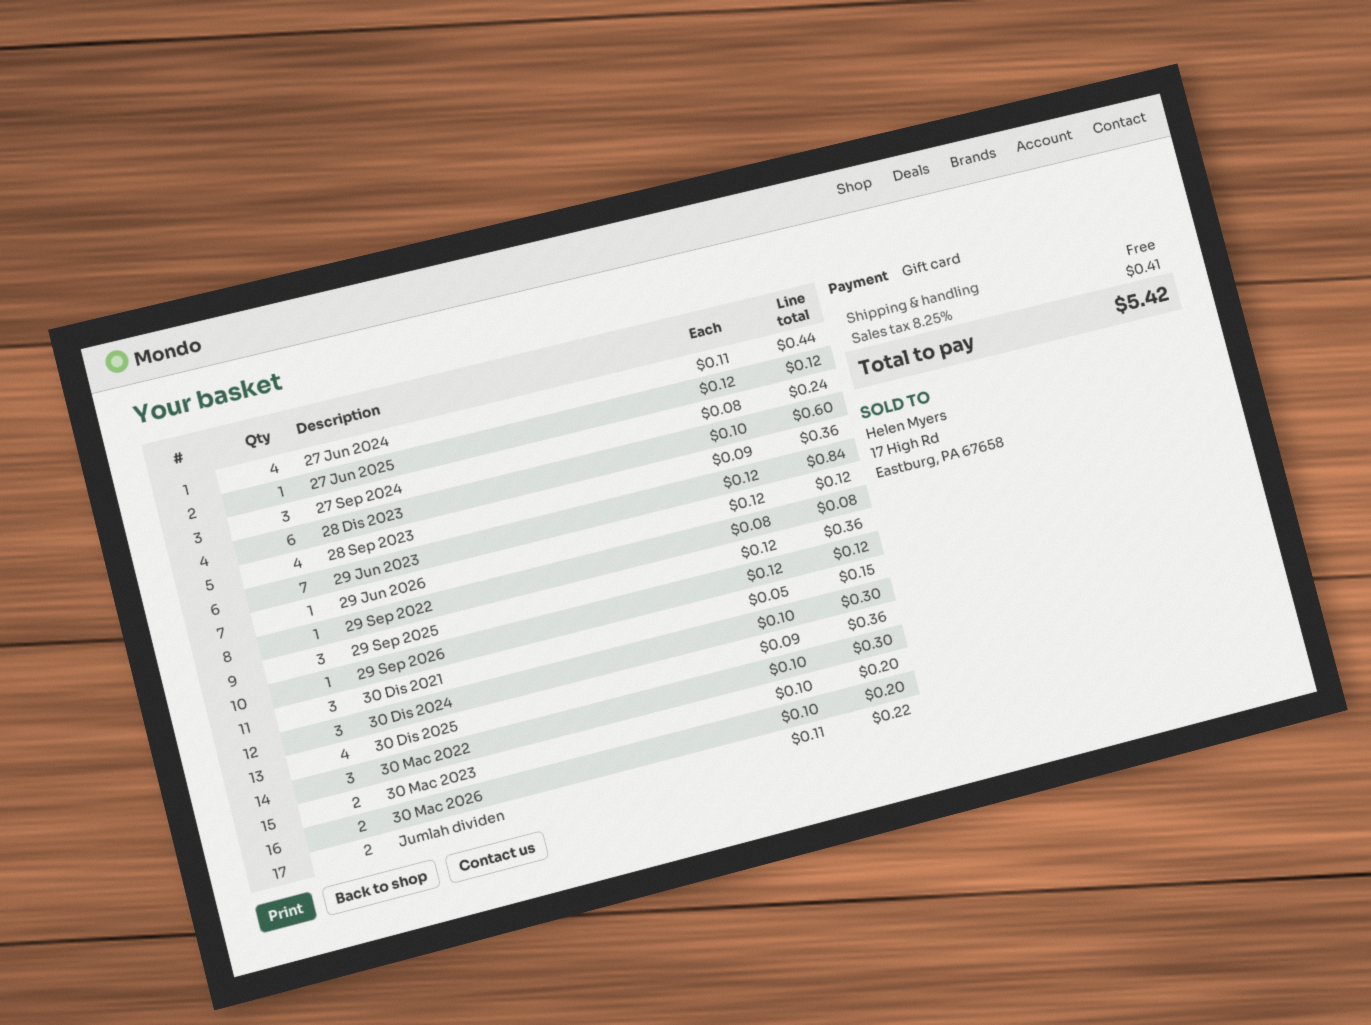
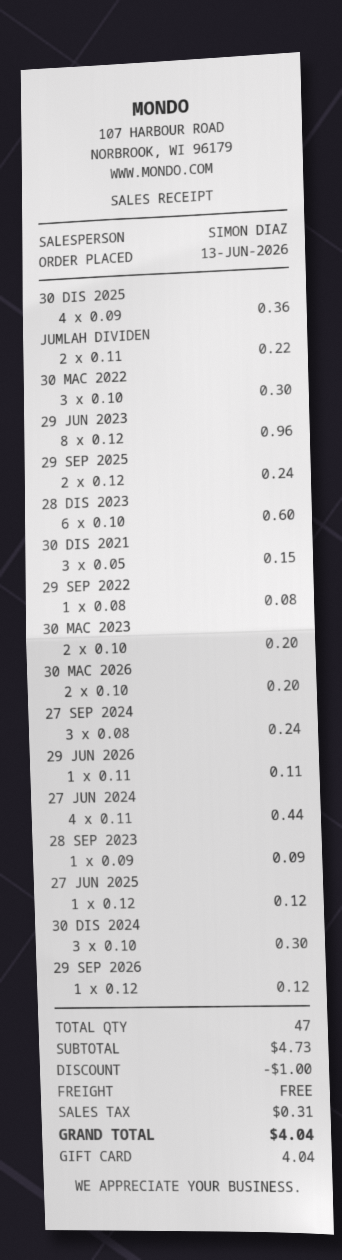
28 Sep 2023: 4 x 0.09 = 0.36 -> 1 x 0.09 = 0.09
29 Jun 2023: 7 x 0.12 = 0.84 -> 8 x 0.12 = 0.96
29 Jun 2026: 1 x 0.12 = 0.12 -> 1 x 0.11 = 0.11
29 Sep 2025: 3 x 0.12 = 0.36 -> 2 x 0.12 = 0.24
discount: none -> 1.00
tax: 0.41 -> 0.31
total: 5.42 -> 4.04

